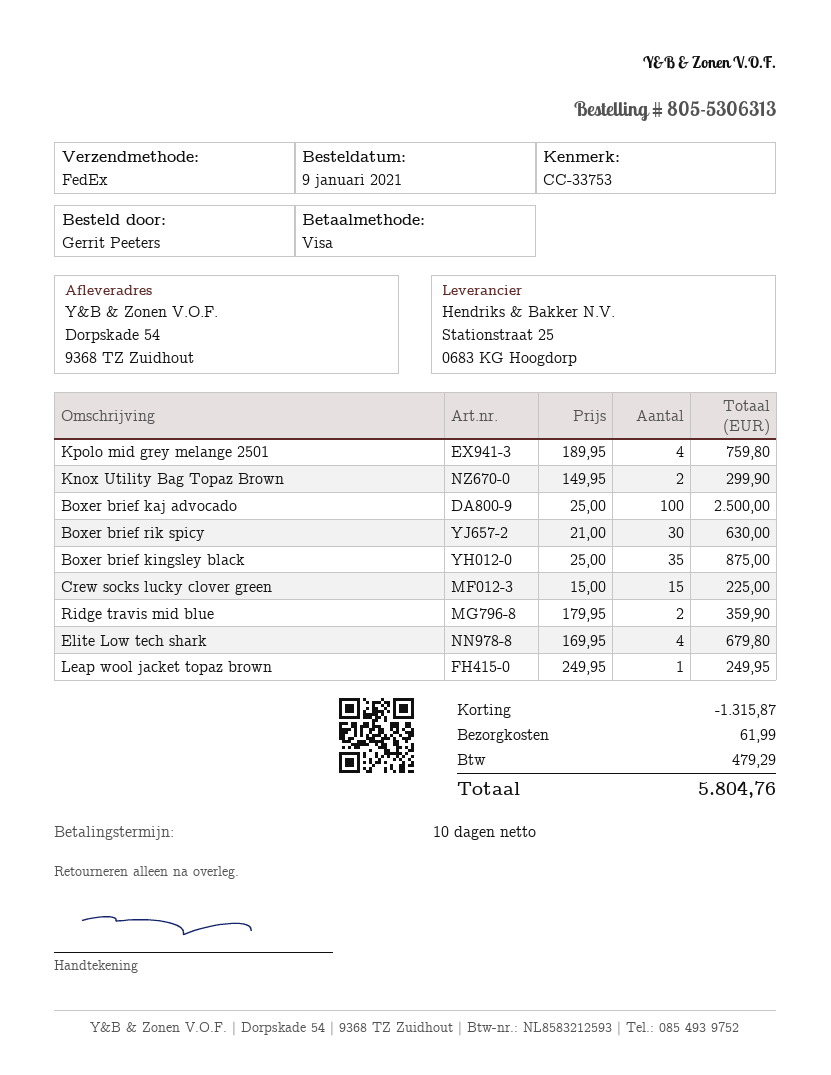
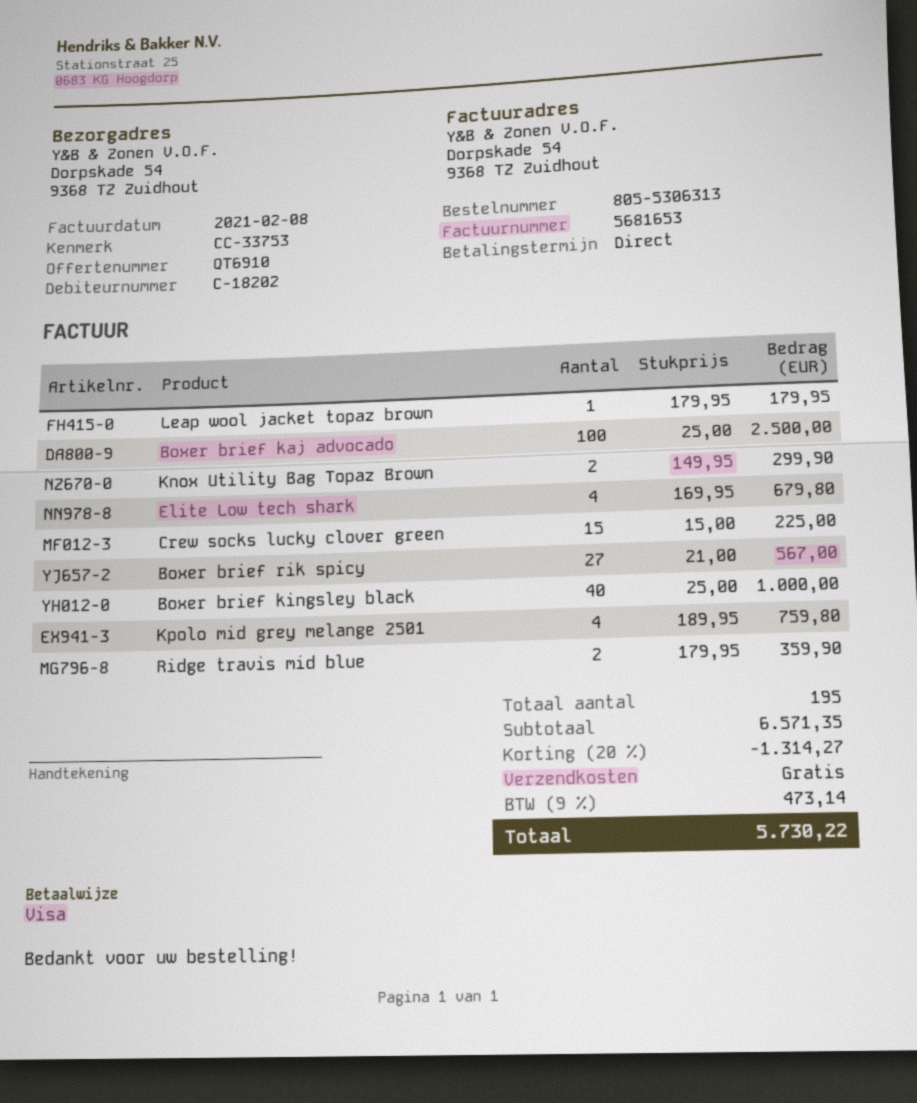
payment terms: 10 days -> on receipt
Boxer brief rik spicy: 30 x 21.00 = 630.00 -> 27 x 21.00 = 567.00
Boxer brief kingsley black: 35 x 25.00 = 875.00 -> 40 x 25.00 = 1000.00
Leap wool jacket topaz brown: 1 x 249.95 = 249.95 -> 1 x 179.95 = 179.95
discount: 1315.87 -> 1314.27
shipping: 61.99 -> 0.00
tax: 479.29 -> 473.14
total: 5804.76 -> 5730.22

